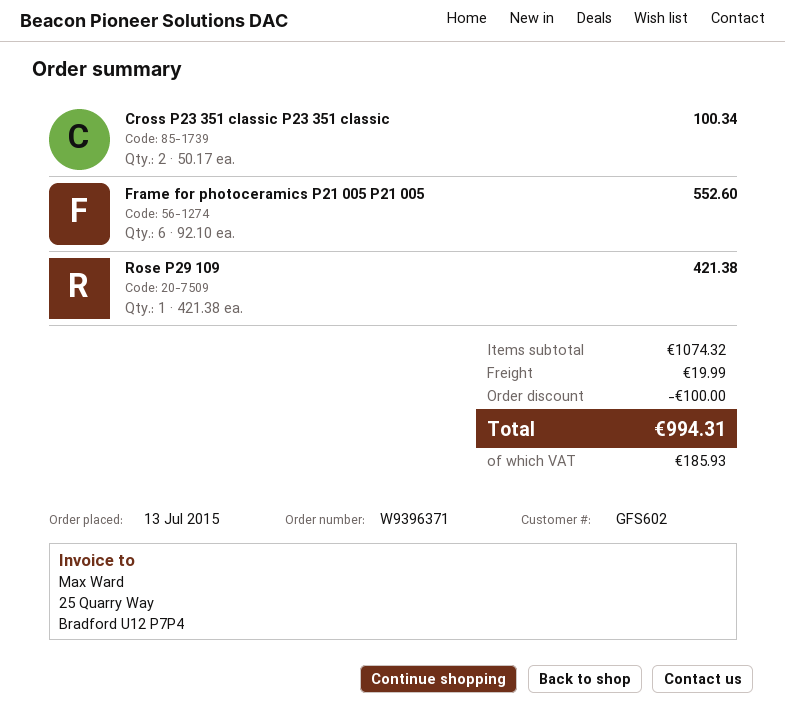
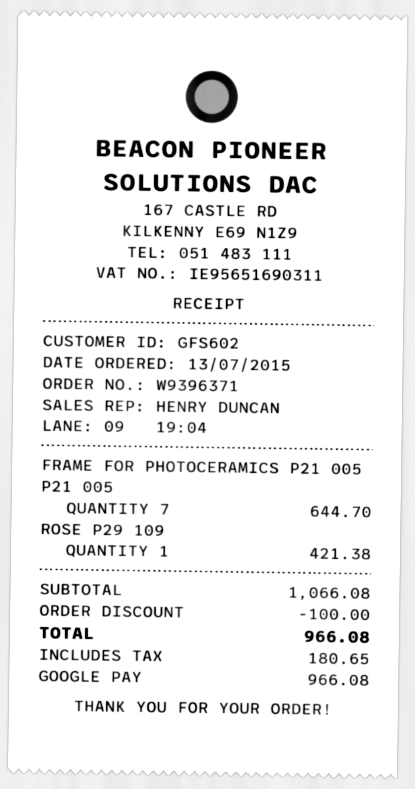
Cross P23 351 classic P23 351 classic: 2 for 100.34 -> none
Frame for photoceramics P21 005 P21 005: 6 for 552.60 -> 7 for 644.70
subtotal: 1074.32 -> 1066.08
shipping: 19.99 -> none
tax: 185.93 -> 180.65
total: 994.31 -> 966.08

